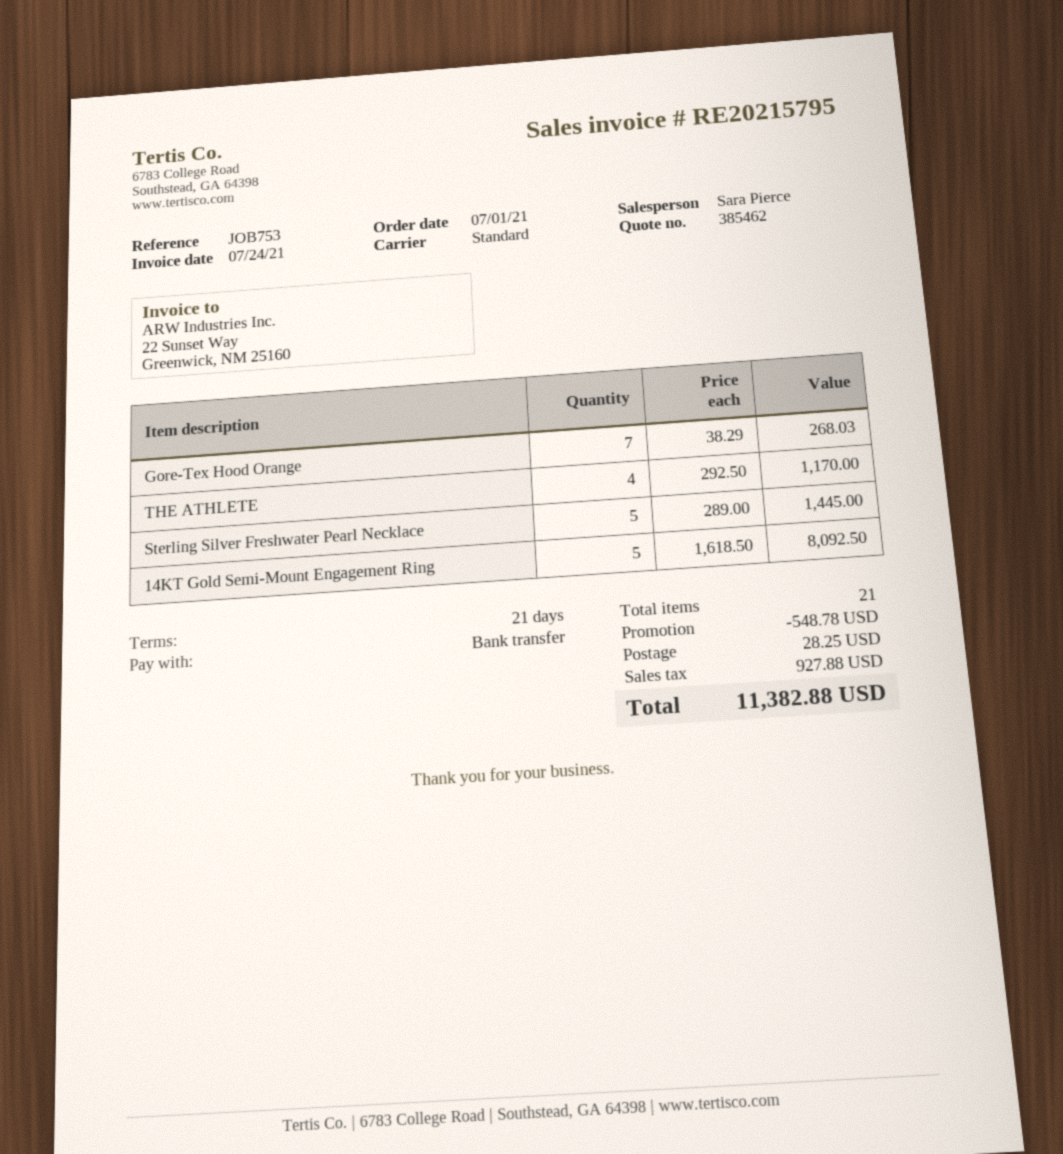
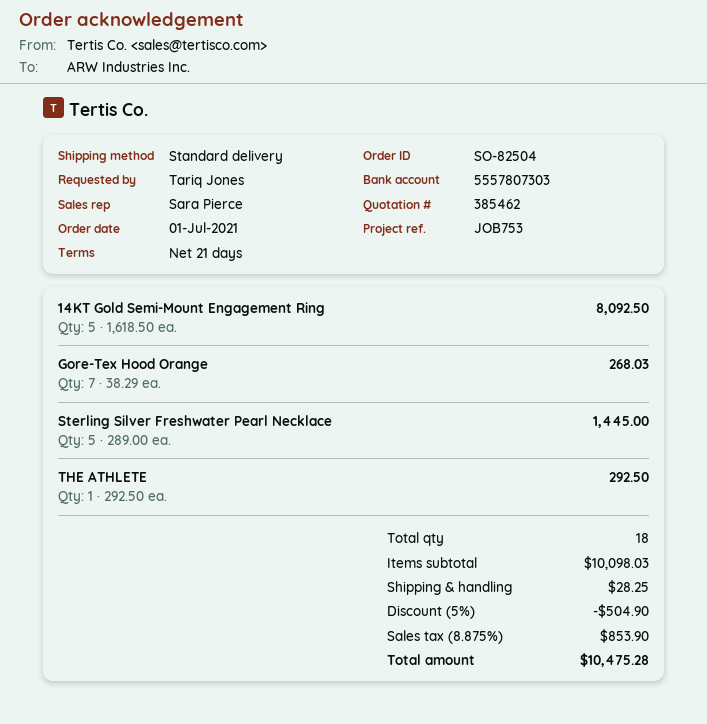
THE ATHLETE: 4 x 292.50 = 1170.00 -> 1 x 292.50 = 292.50
total quantity: 21 -> 18
discount: 548.78 -> 504.90
tax: 927.88 -> 853.90
total: 11382.88 -> 10475.28

